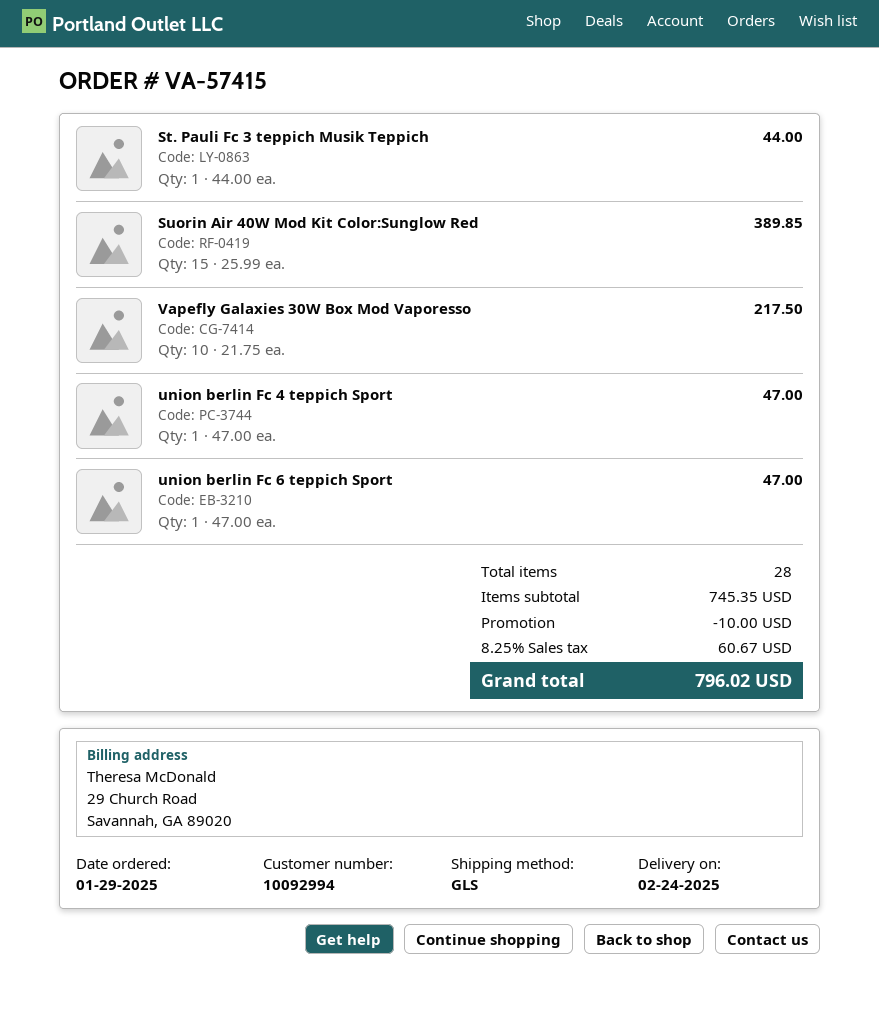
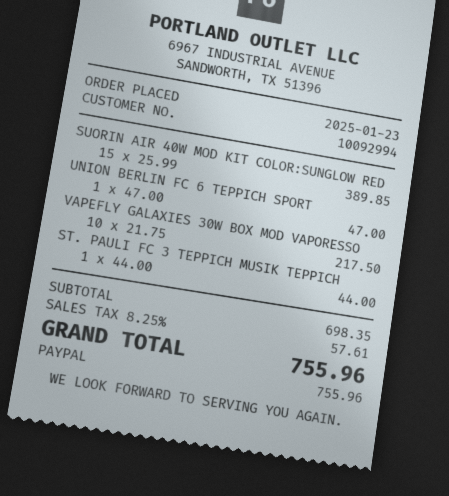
order date: 2025-01-29 -> 2025-01-23
union berlin Fc 4 teppich Sport: 1 x 47.00 = 47.00 -> none
subtotal: 745.35 -> 698.35
discount: 10.00 -> none
tax: 8.25% = 60.67 -> 8.25% = 57.61
total: 796.02 -> 755.96

